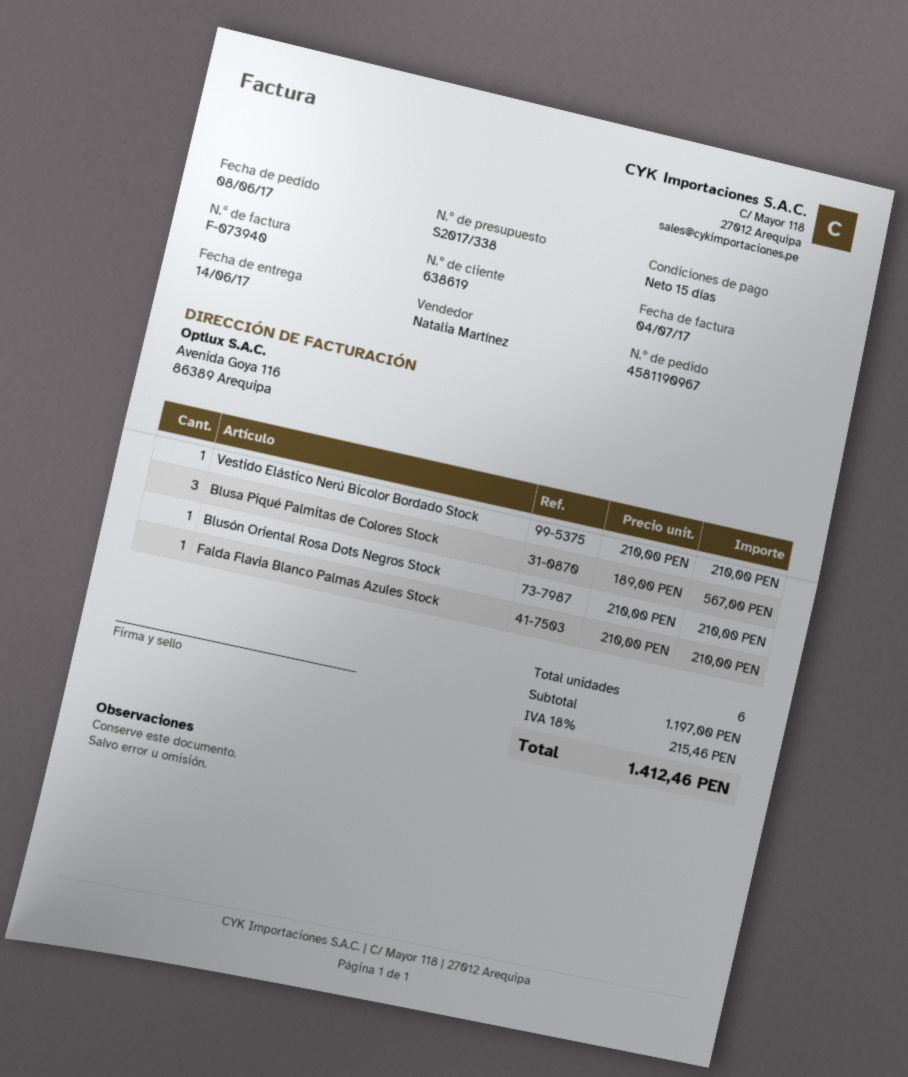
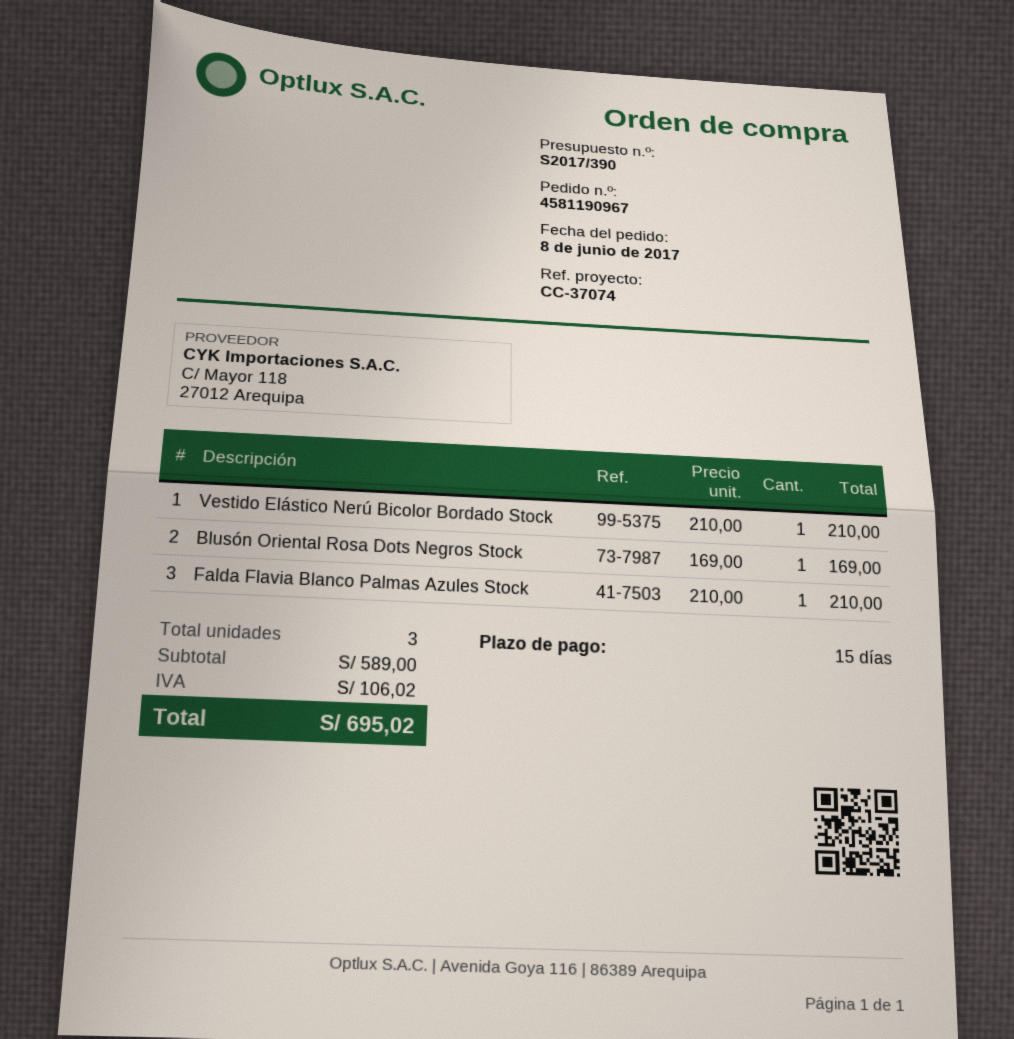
quote number: S2017/338 -> S2017/390
Blusa Piqué Palmitas de Colores Stock: 3 x 189.00 = 567.00 -> none
Blusón Oriental Rosa Dots Negros Stock: 1 x 210.00 = 210.00 -> 1 x 169.00 = 169.00
total quantity: 6 -> 3
subtotal: 1197.00 -> 589.00
tax: 215.46 -> 106.02
total: 1412.46 -> 695.02

